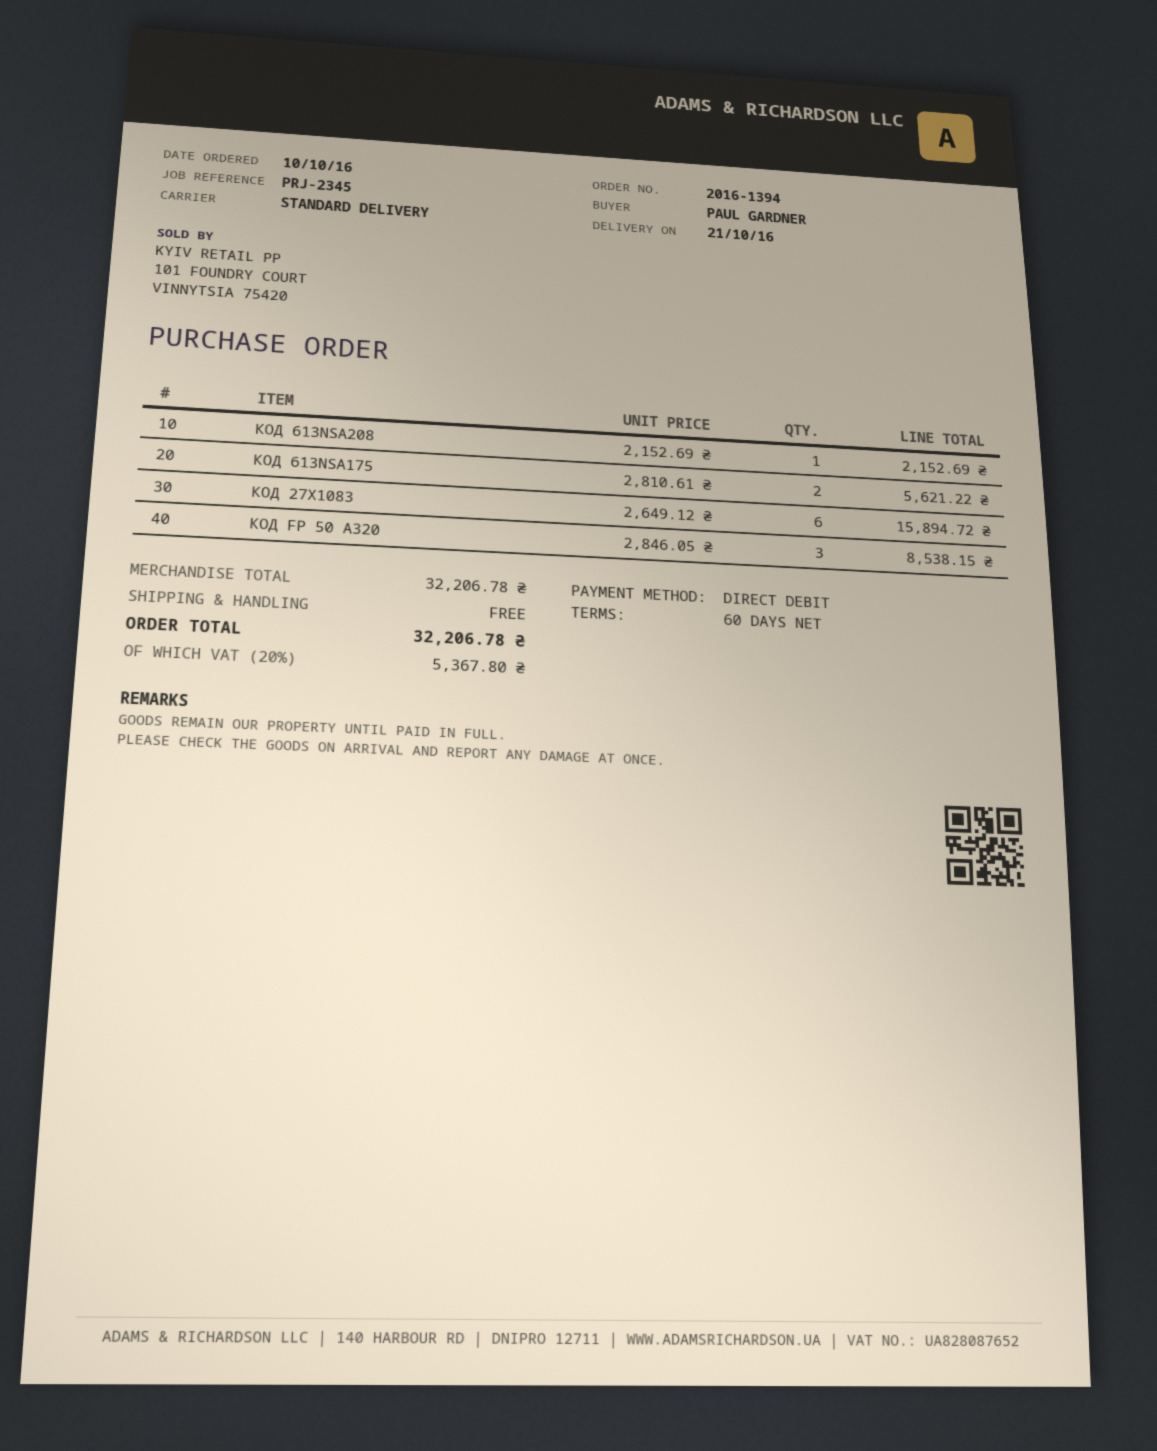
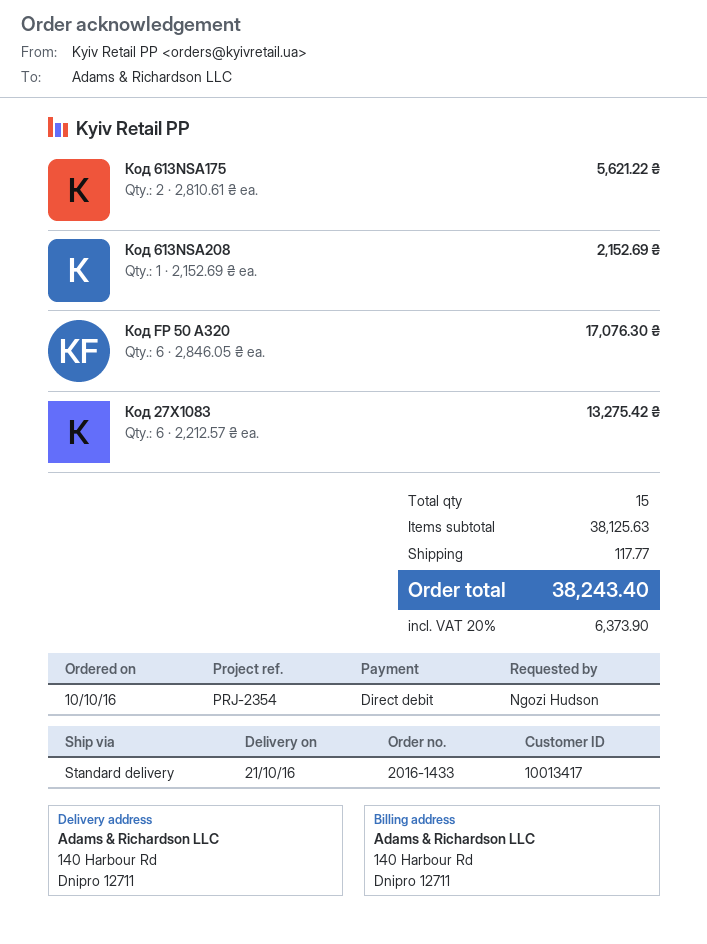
order number: 2016-1394 -> 2016-1433
reference: PRJ-2345 -> PRJ-2354
ordered by: PAUL GARDNER -> Ngozi Hudson
КОД 27X1083: 6 x 2649.12 = 15894.72 -> 6 x 2212.57 = 13275.42
КОД FP 50 A320: 3 x 2846.05 = 8538.15 -> 6 x 2846.05 = 17076.30
subtotal: 32206.78 -> 38125.63
shipping: 0.00 -> 117.77
tax: 20% = 5367.80 -> 20% = 6373.90
total: 32206.78 -> 38243.40

